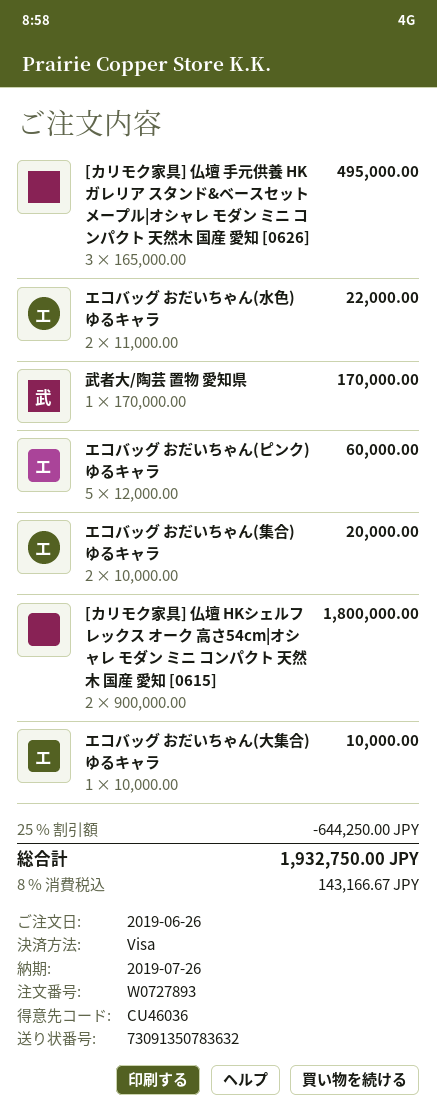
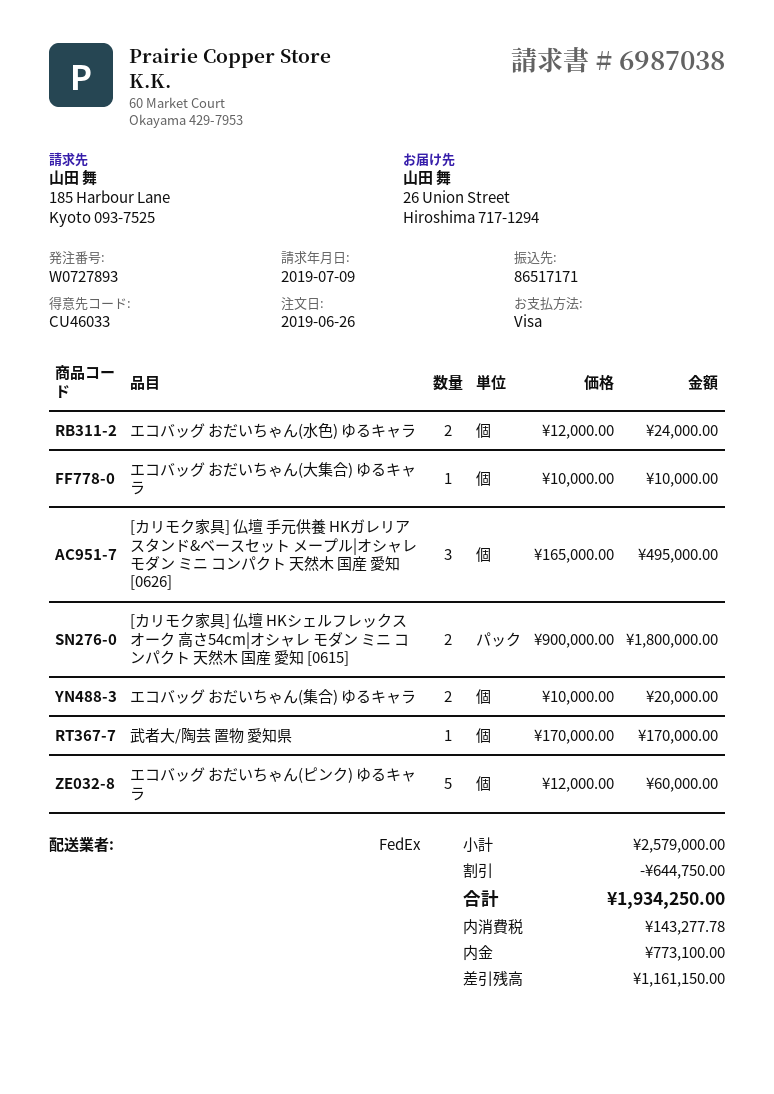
customer number: CU46036 -> CU46033
エコバッグ おだいちゃん(水色) ゆるキャラ: 2 x 11000.00 = 22000.00 -> 2 x 12000.00 = 24000.00
discount: 644250.00 -> 644750.00
tax: 143166.67 -> 143277.78
total: 1932750.00 -> 1934250.00

